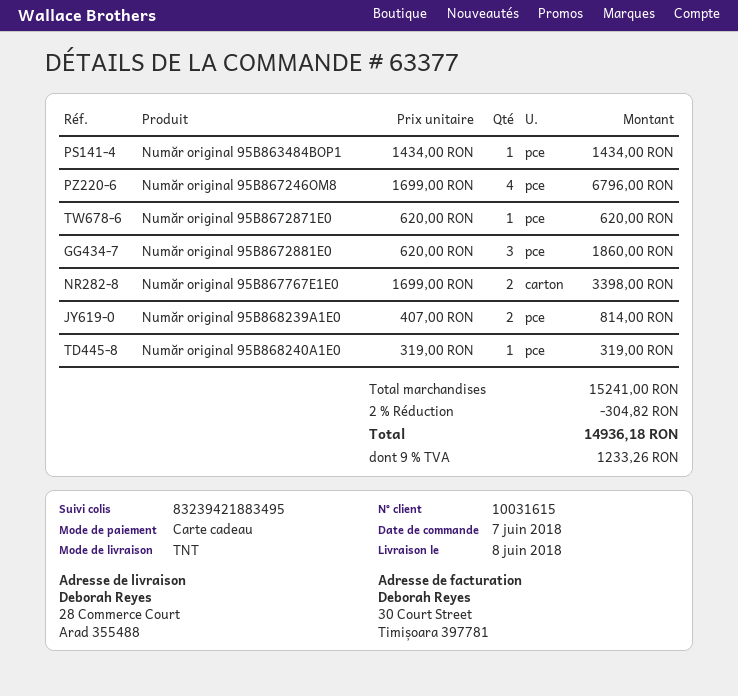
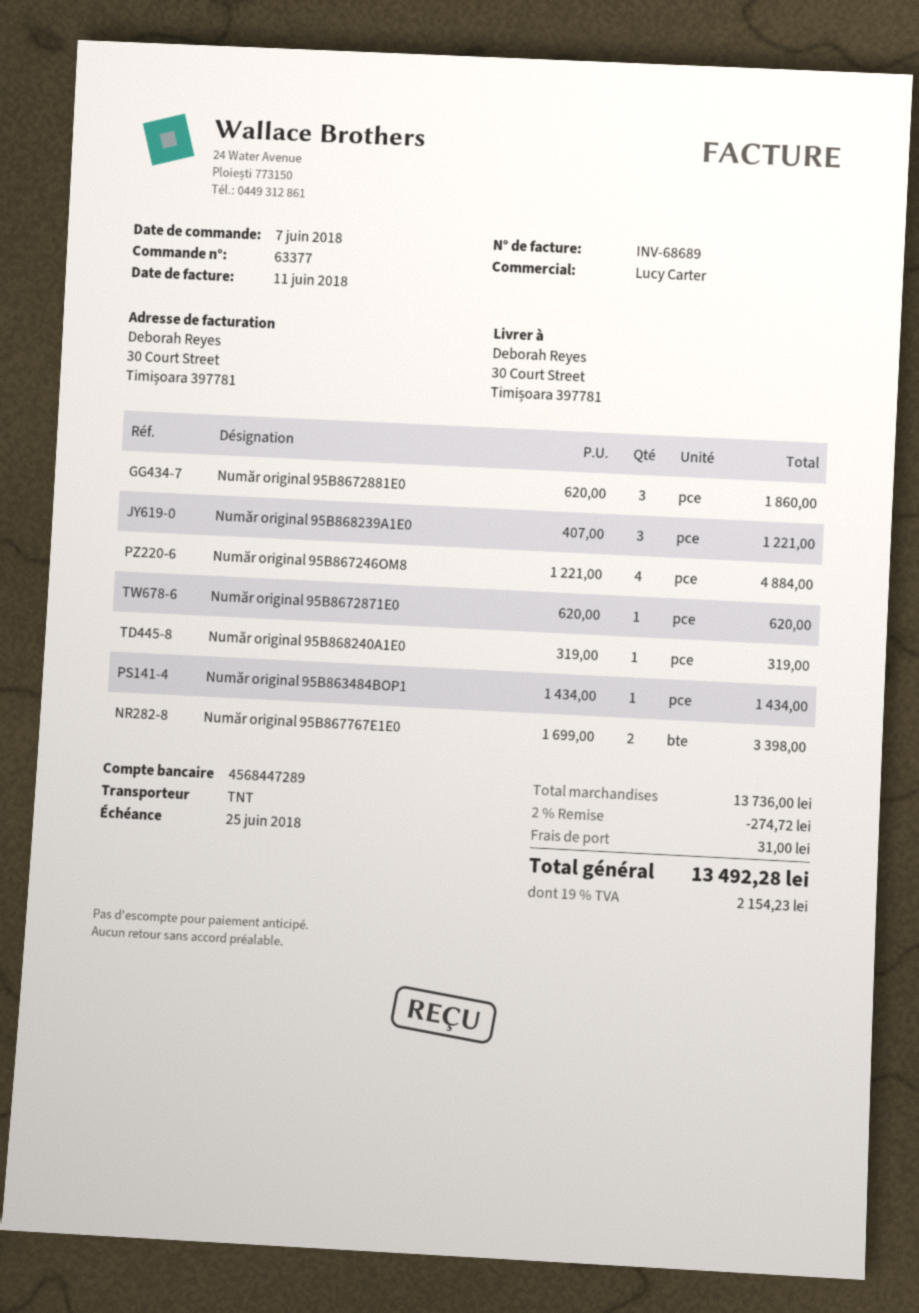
ship to: 28 Commerce Court, Arad 355488 -> 30 Court Street, Timișoara 397781
Număr original 95B867246OM8: 4 x 1699.00 = 6796.00 -> 4 x 1221.00 = 4884.00
Număr original 95B868239A1E0: 2 x 407.00 = 814.00 -> 3 x 407.00 = 1221.00
subtotal: 15241.00 -> 13736.00
discount: 2% = 304.82 -> 2% = 274.72
shipping: none -> 31.00
tax: 9% = 1233.26 -> 19% = 2154.23
total: 14936.18 -> 13492.28

